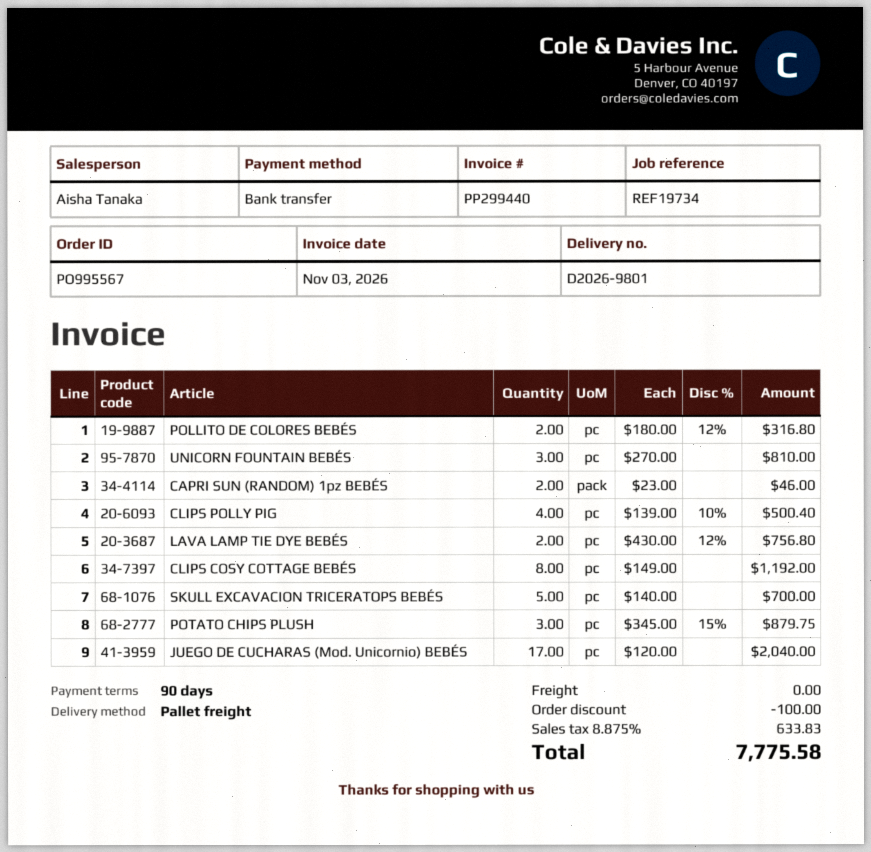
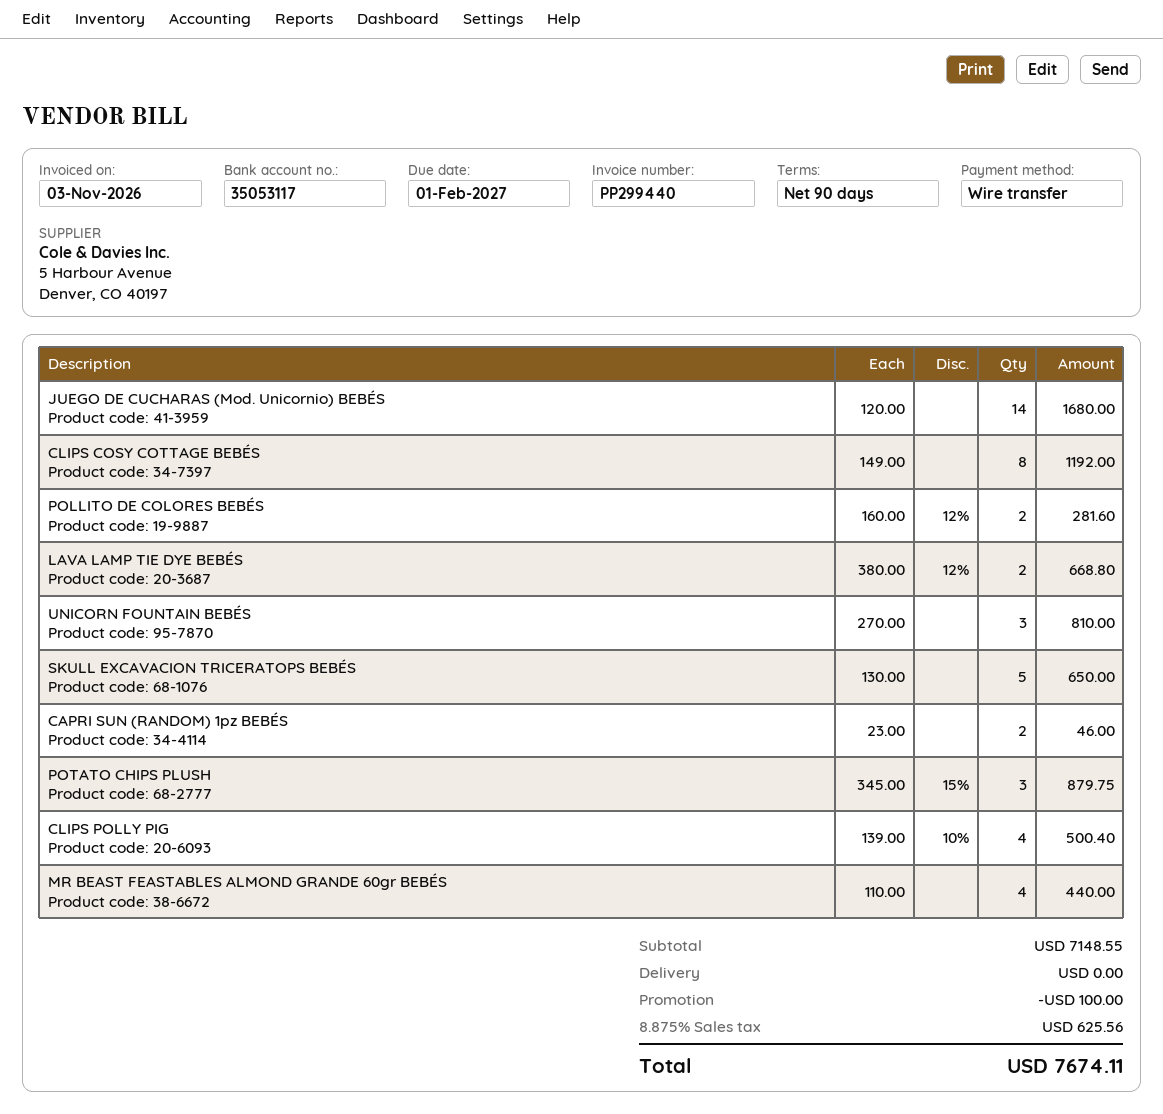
POLLITO DE COLORES BEBÉS: 2 x 180.00 - 12% = 316.80 -> 2 x 160.00 - 12% = 281.60
LAVA LAMP TIE DYE BEBÉS: 2 x 430.00 - 12% = 756.80 -> 2 x 380.00 - 12% = 668.80
SKULL EXCAVACION TRICERATOPS BEBÉS: 5 x 140.00 = 700.00 -> 5 x 130.00 = 650.00
JUEGO DE CUCHARAS (Mod. Unicornio) BEBÉS: 17 x 120.00 = 2040.00 -> 14 x 120.00 = 1680.00
MR BEAST FEASTABLES ALMOND GRANDE 60gr BEBÉS: none -> 4 x 110.00 = 440.00
tax: 8.875% = 633.83 -> 8.875% = 625.56
total: 7775.58 -> 7674.11

